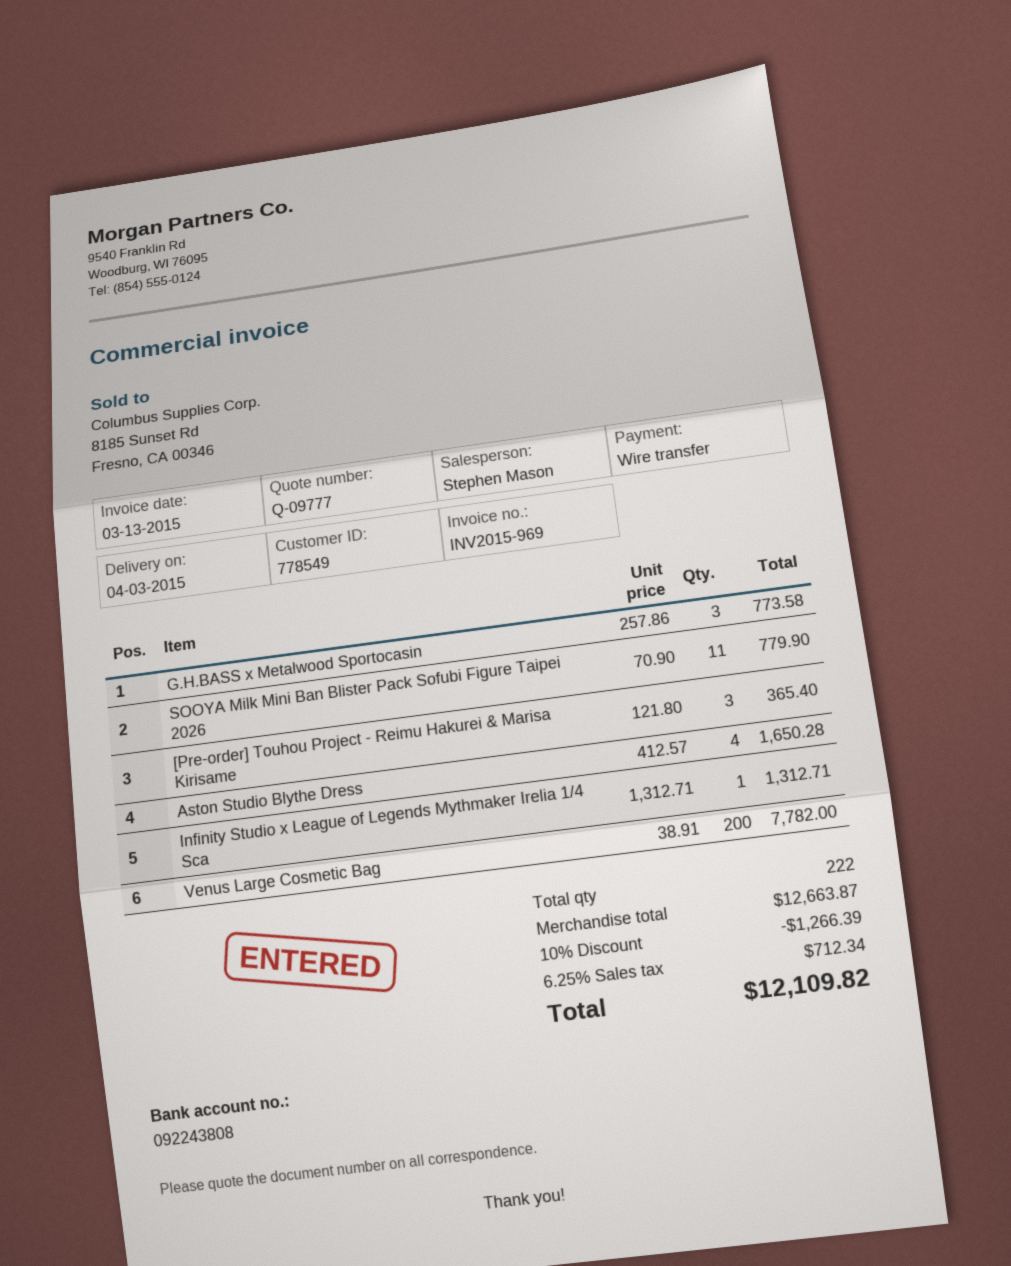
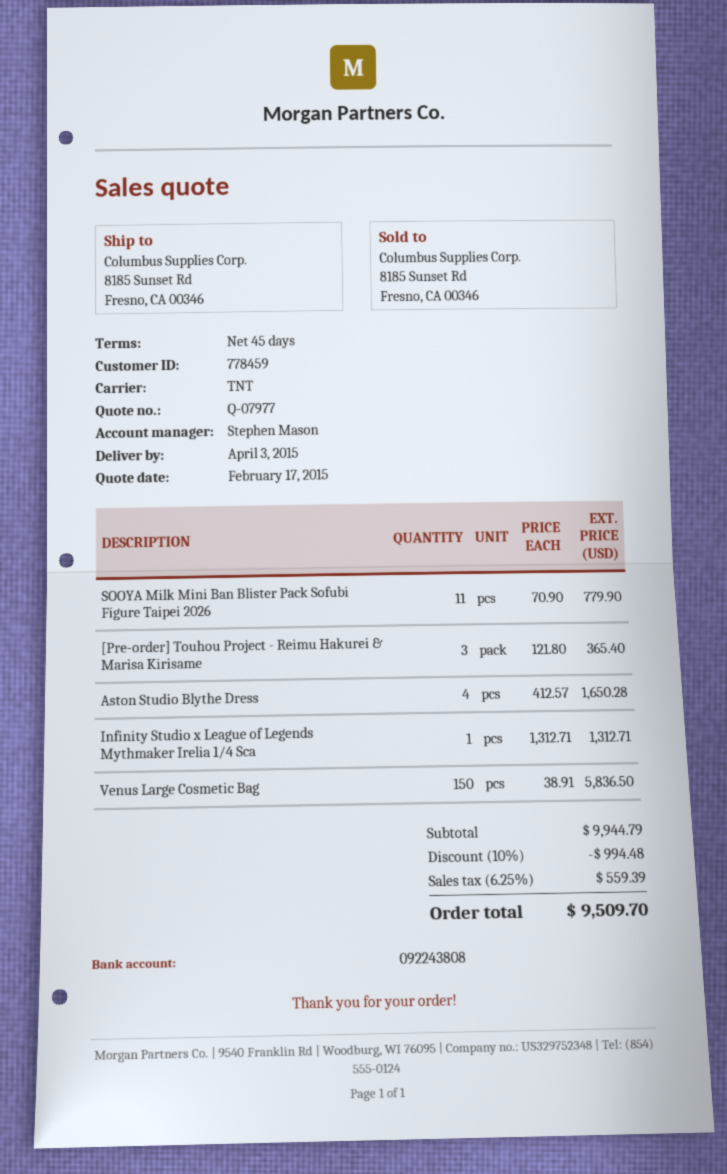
quote number: Q-09777 -> Q-07977
customer number: 778549 -> 778459
G.H.BASS x Metalwood Sportocasin: 3 x 257.86 = 773.58 -> none
Venus Large Cosmetic Bag: 200 x 38.91 = 7782.00 -> 150 x 38.91 = 5836.50
subtotal: 12663.87 -> 9944.79
discount: 10% = 1266.39 -> 10% = 994.48
tax: 6.25% = 712.34 -> 6.25% = 559.39
total: 12109.82 -> 9509.70

